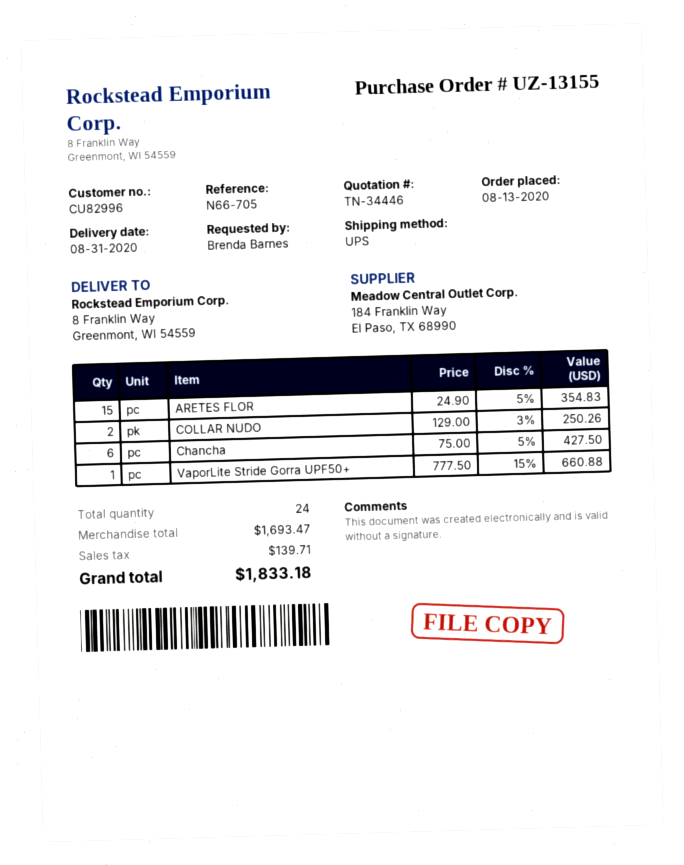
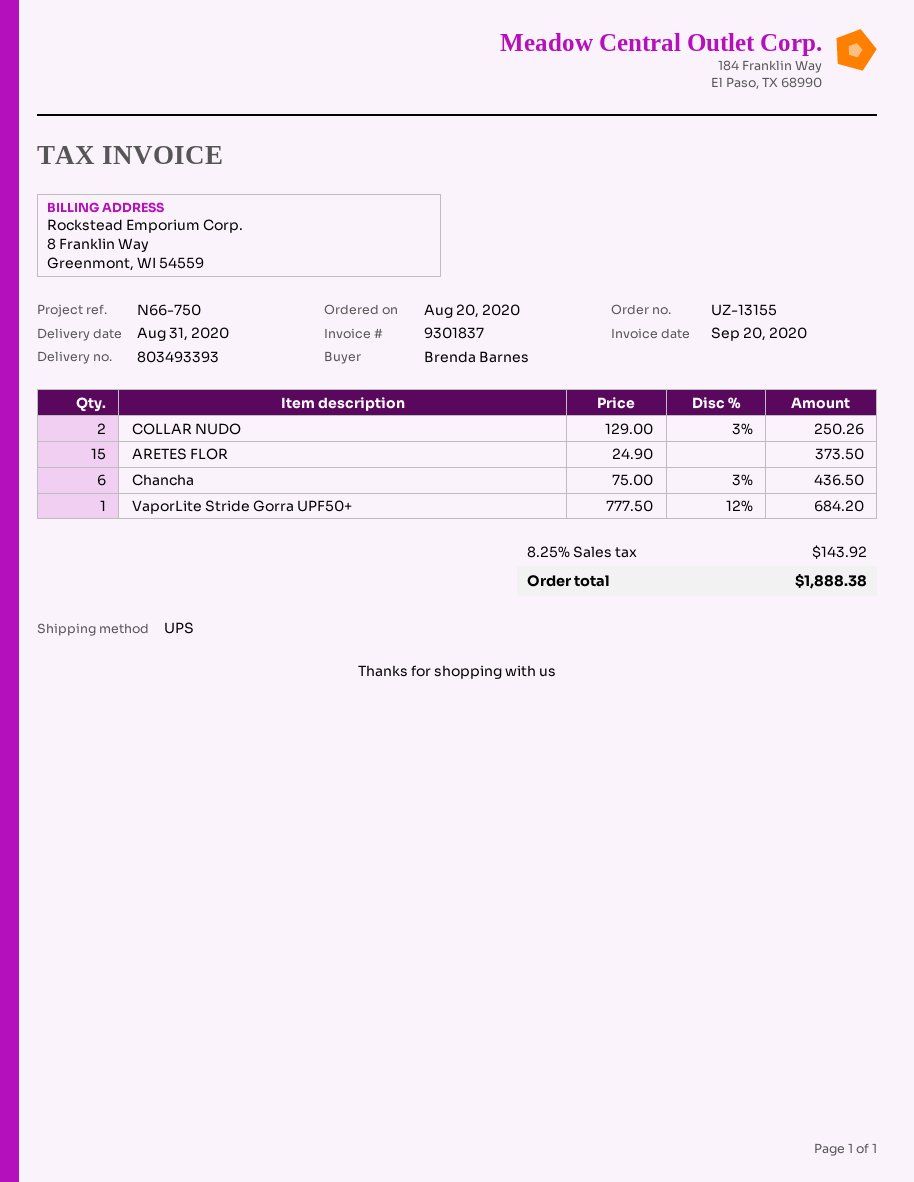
order date: 2020-08-13 -> 2020-08-20
reference: N66-705 -> N66-750
ARETES FLOR: 15 x 24.90 - 5% = 354.83 -> 15 x 24.90 = 373.50
Chancha: 6 x 75.00 - 5% = 427.50 -> 6 x 75.00 - 3% = 436.50
VaporLite Stride Gorra UPF50+: 1 x 777.50 - 15% = 660.88 -> 1 x 777.50 - 12% = 684.20
tax: 139.71 -> 143.92
total: 1833.18 -> 1888.38

